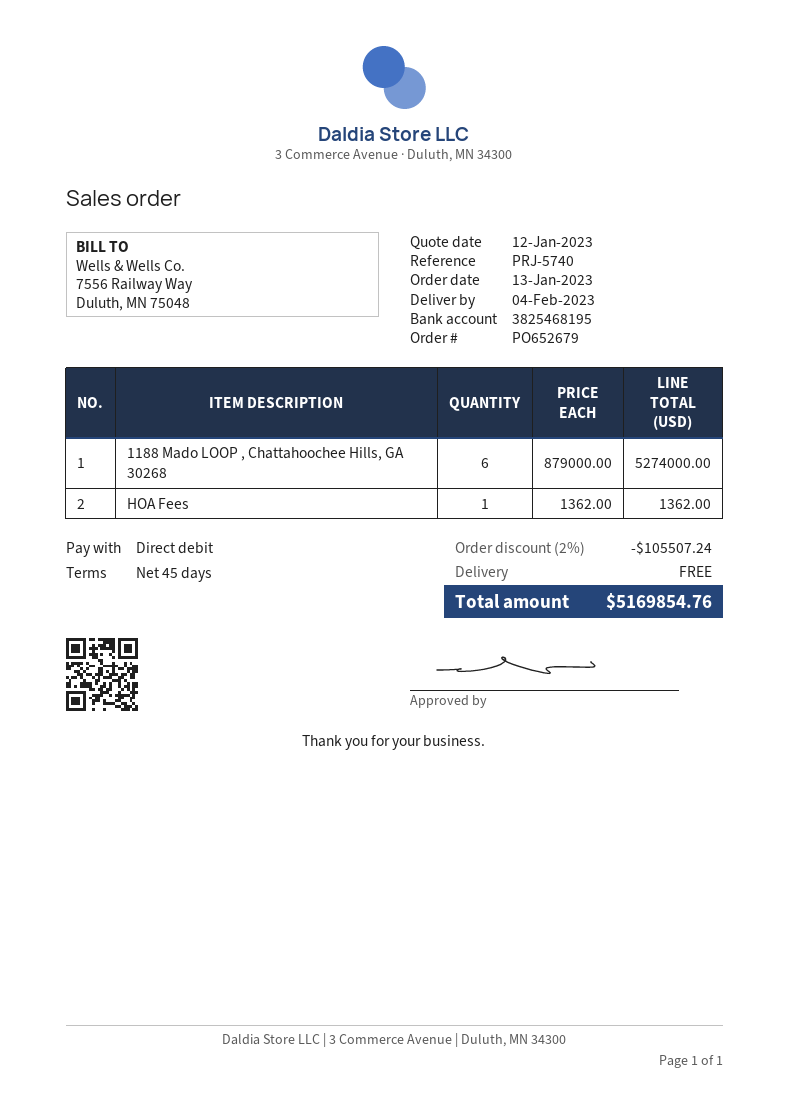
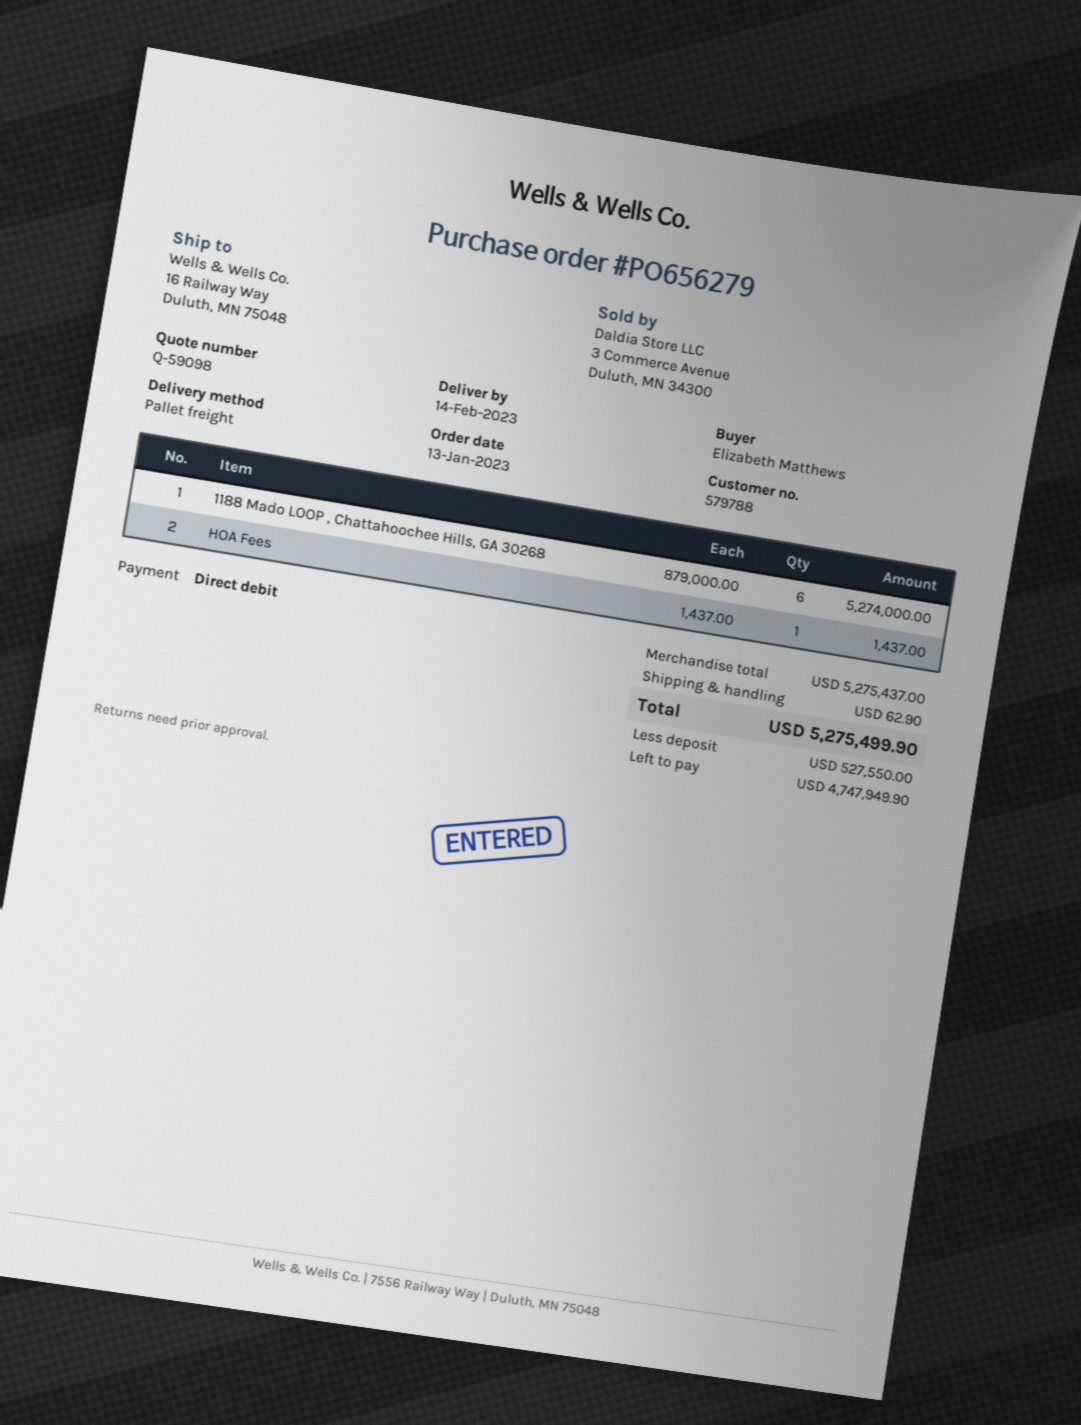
order number: PO652679 -> PO656279
delivery date: 2023-02-04 -> 2023-02-14
HOA Fees: 1 x 1362.00 = 1362.00 -> 1 x 1437.00 = 1437.00
discount: 2% = 105507.24 -> none
shipping: 0.00 -> 62.90
total: 5169854.76 -> 5275499.90

